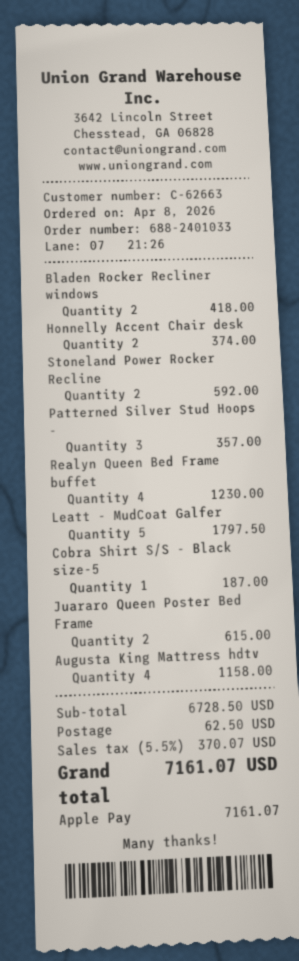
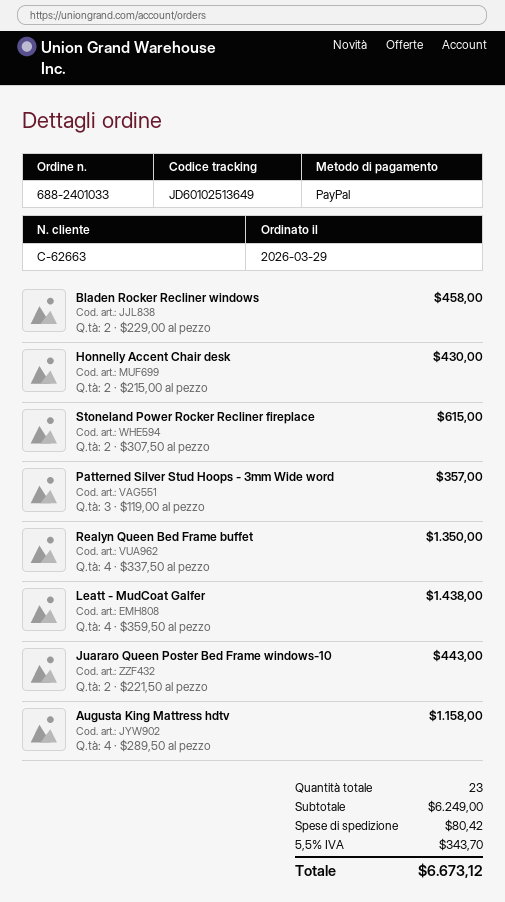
order date: 2026-04-08 -> 2026-03-29
payment method: Apple Pay -> PayPal
Bladen Rocker Recliner windows: 2 for 418.00 -> 2 for 458.00
Honnelly Accent Chair desk: 2 for 374.00 -> 2 for 430.00
Stoneland Power Rocker Recline: 2 for 592.00 -> 2 for 615.00
Realyn Queen Bed Frame buffet: 4 for 1230.00 -> 4 for 1350.00
Leatt - MudCoat Galfer: 5 for 1797.50 -> 4 for 1438.00
Cobra Shirt S/S - Black size-5: 1 for 187.00 -> none
Juararo Queen Poster Bed Frame: 2 for 615.00 -> 2 for 443.00
subtotal: 6728.50 -> 6249.00
shipping: 62.50 -> 80.42
tax: 5.5% = 370.07 -> 5.5% = 343.70
total: 7161.07 -> 6673.12

